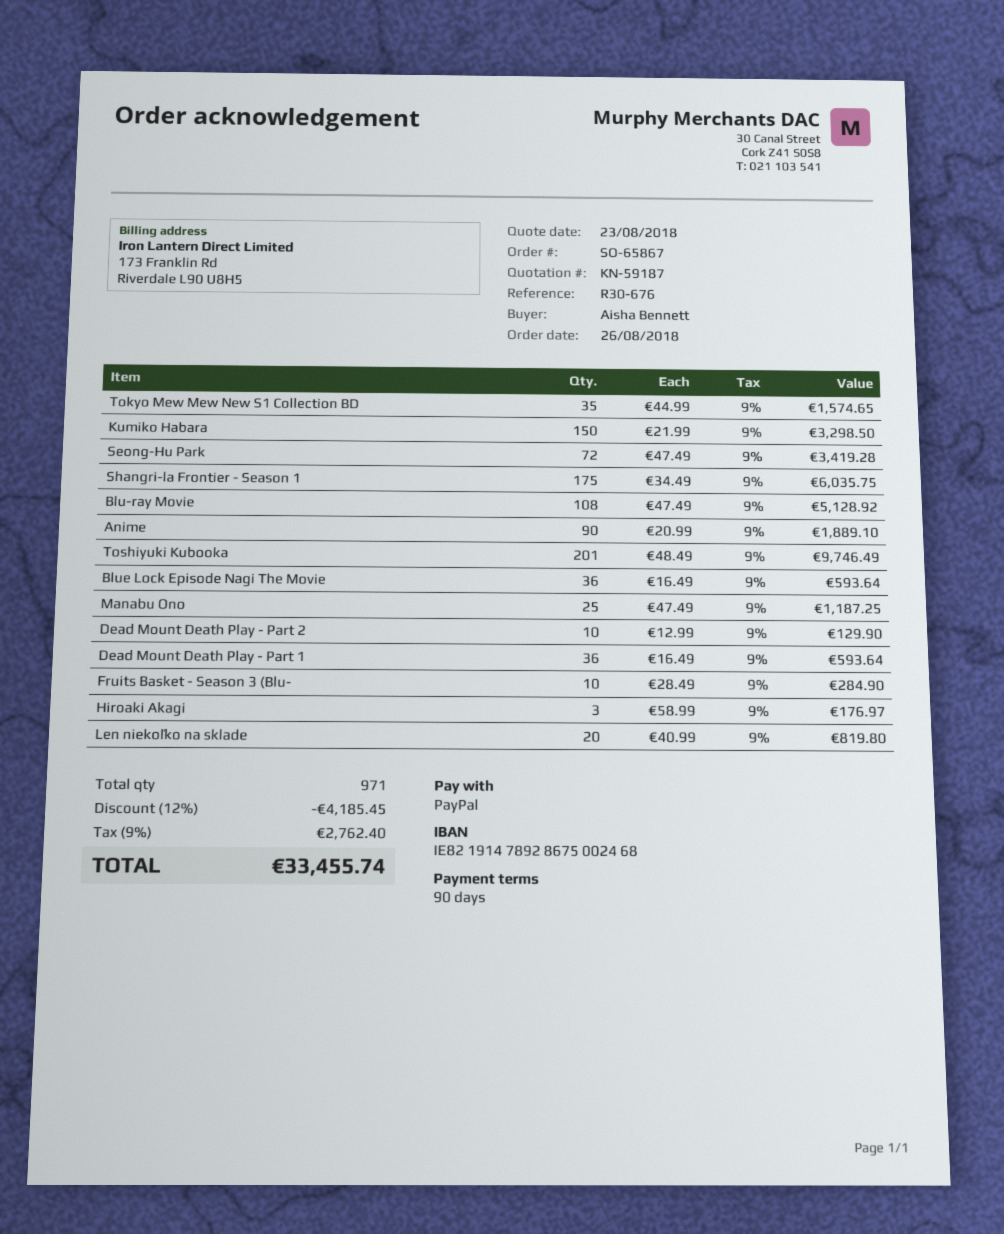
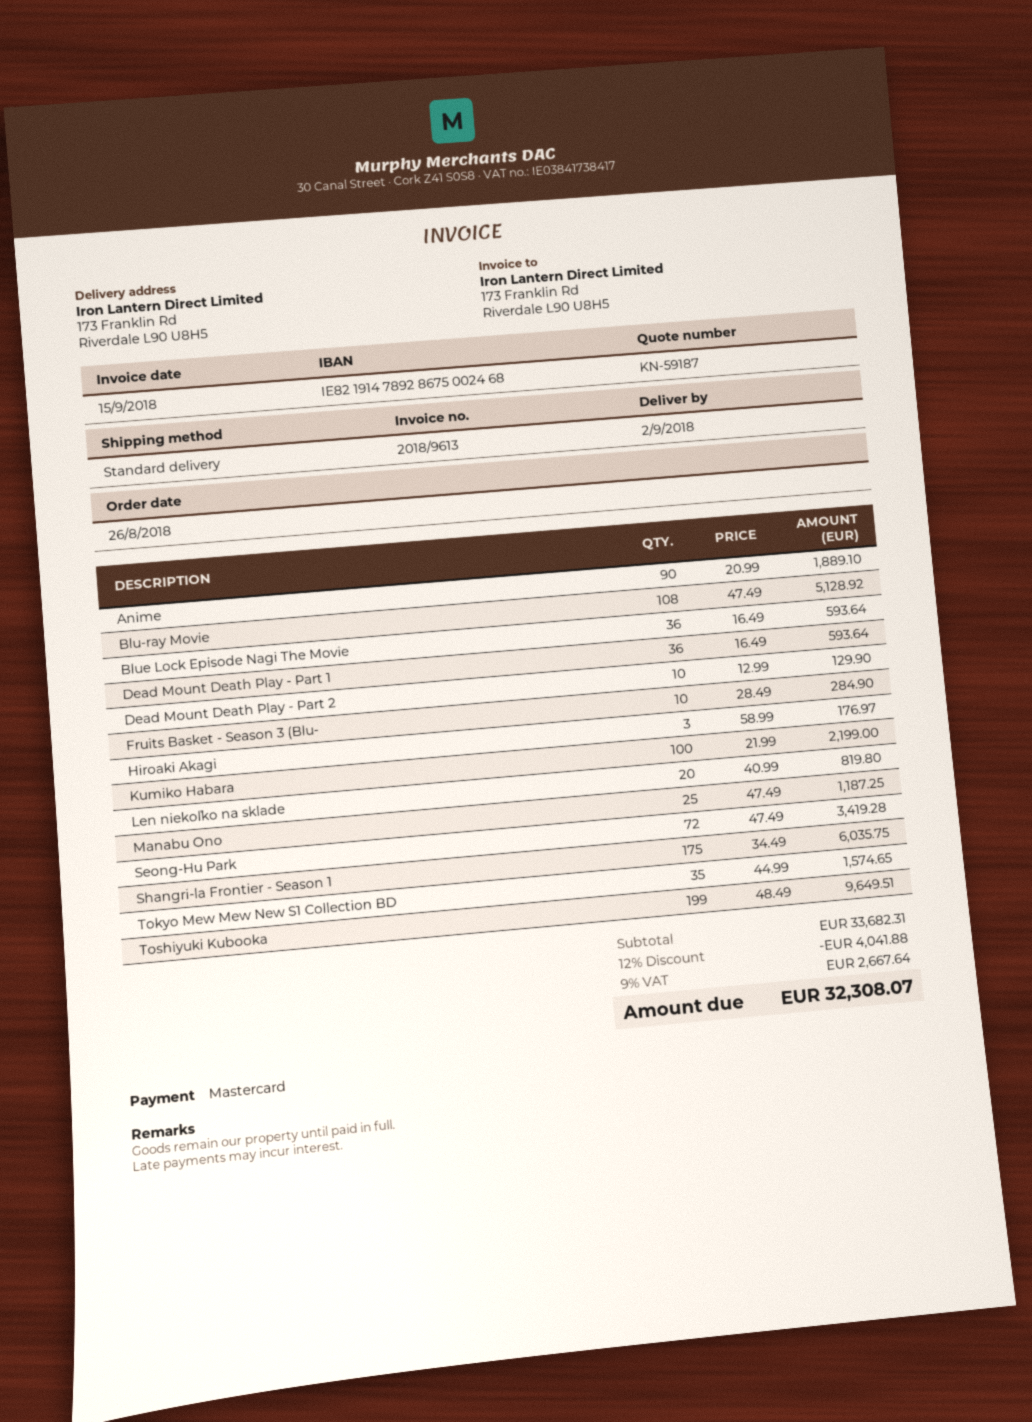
payment method: PayPal -> Mastercard
Kumiko Habara: 150 x 21.99 = 3298.50 -> 100 x 21.99 = 2199.00
Toshiyuki Kubooka: 201 x 48.49 = 9746.49 -> 199 x 48.49 = 9649.51
discount: 12% = 4185.45 -> 12% = 4041.88
tax: 9% = 2762.40 -> 9% = 2667.64
total: 33455.74 -> 32308.07

